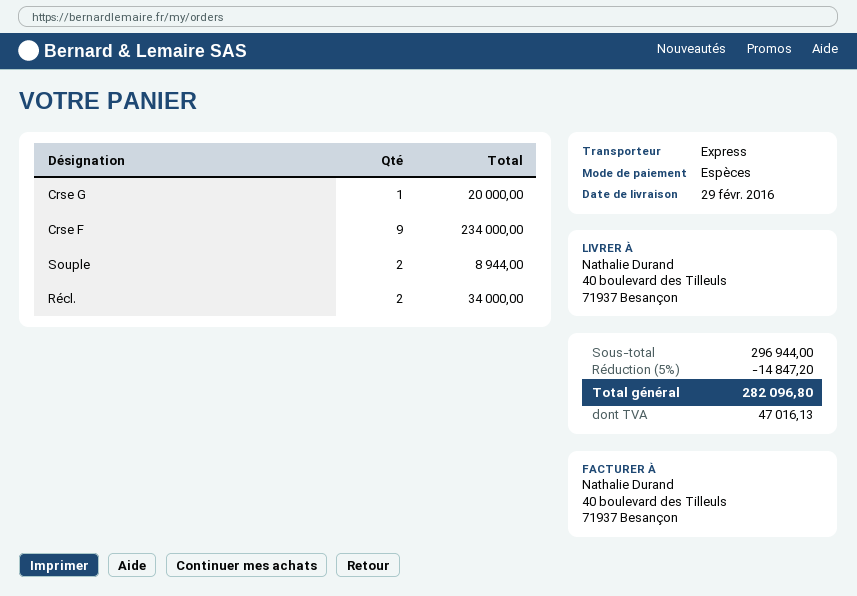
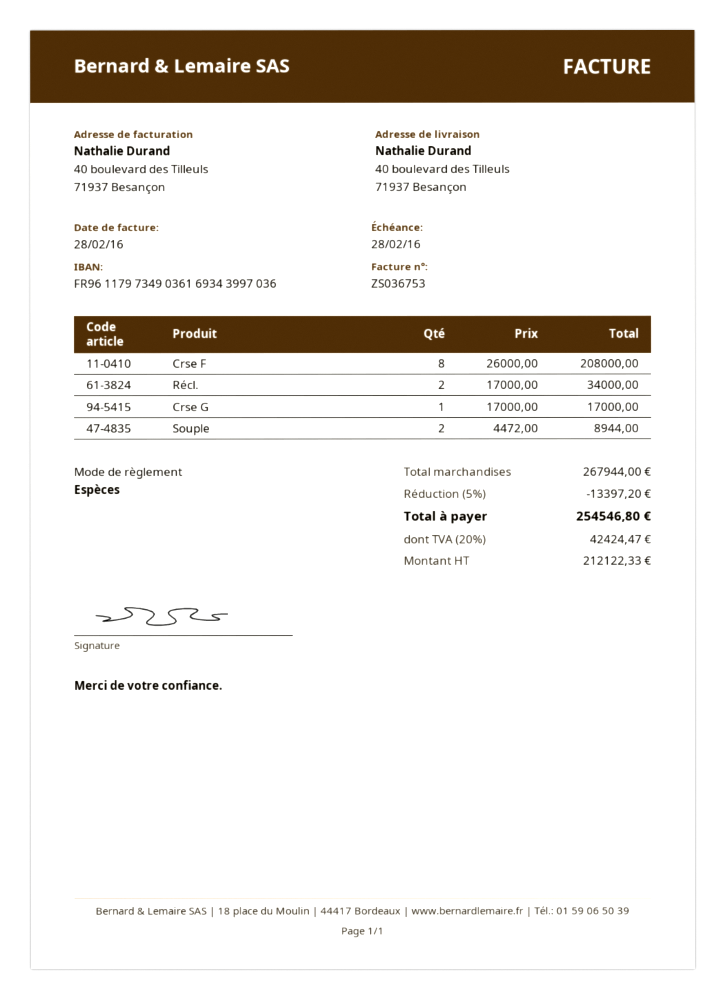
Crse G: 1 for 20000.00 -> 1 for 17000.00
Crse F: 9 for 234000.00 -> 8 for 208000.00
subtotal: 296944.00 -> 267944.00
discount: 5% = 14847.20 -> 5% = 13397.20
tax: 47016.13 -> 42424.47
total: 282096.80 -> 254546.80

